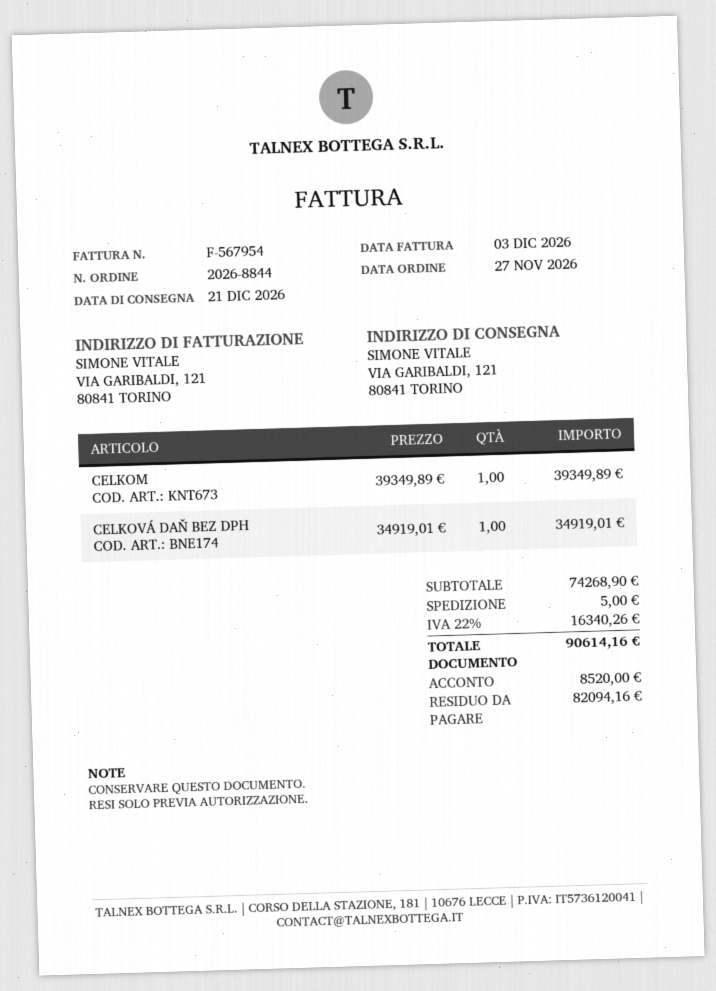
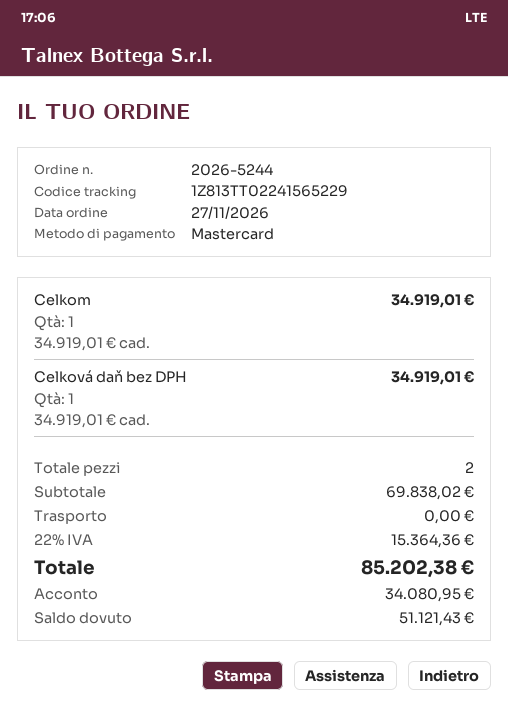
order number: 2026-8844 -> 2026-5244
CELKOM: 1 x 39349.89 = 39349.89 -> 1 x 34919.01 = 34919.01
subtotal: 74268.90 -> 69838.02
shipping: 5.00 -> 0.00
tax: 22% = 16340.26 -> 22% = 15364.36
total: 90614.16 -> 85202.38
deposit: 8520.00 -> 34080.95
balance: 82094.16 -> 51121.43

